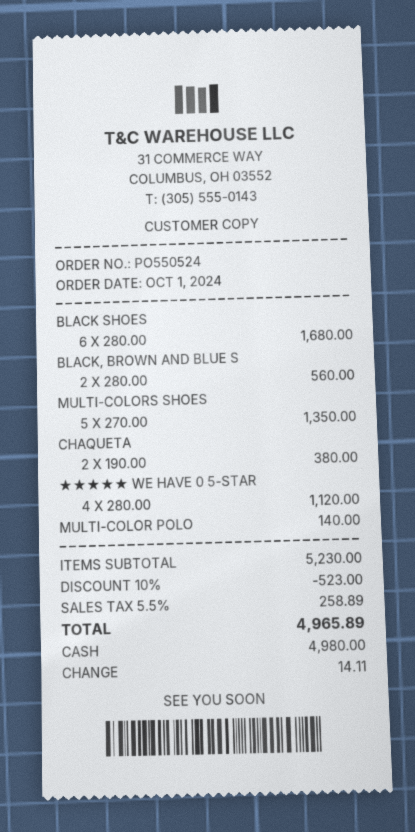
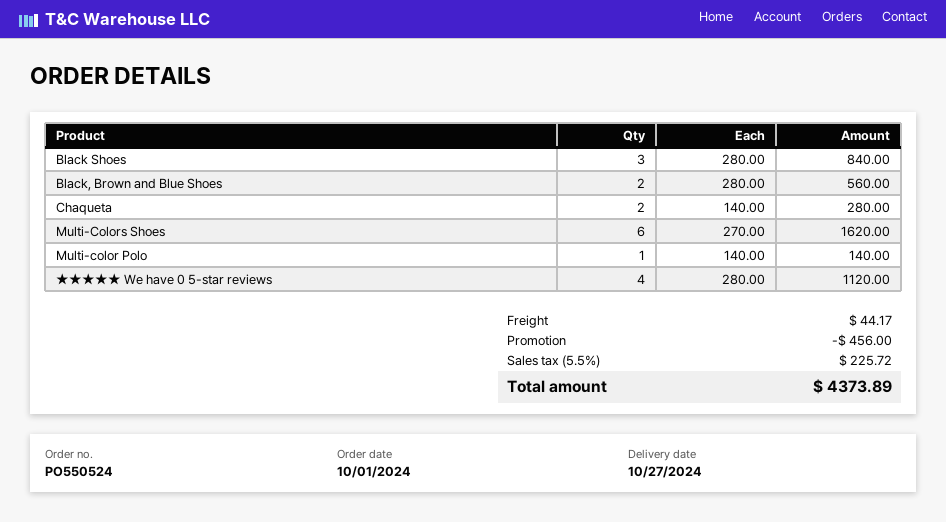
BLACK SHOES: 6 x 280.00 = 1680.00 -> 3 x 280.00 = 840.00
MULTI-COLORS SHOES: 5 x 270.00 = 1350.00 -> 6 x 270.00 = 1620.00
CHAQUETA: 2 x 190.00 = 380.00 -> 2 x 140.00 = 280.00
discount: 523.00 -> 456.00
shipping: none -> 44.17
tax: 5.5% = 258.89 -> 5.5% = 225.72
total: 4965.89 -> 4373.89

